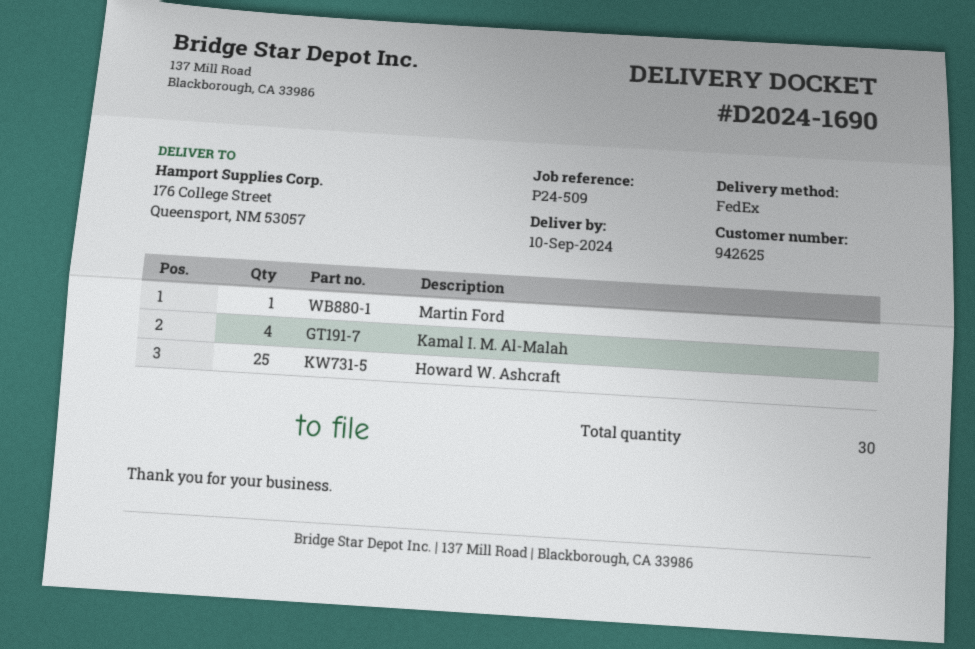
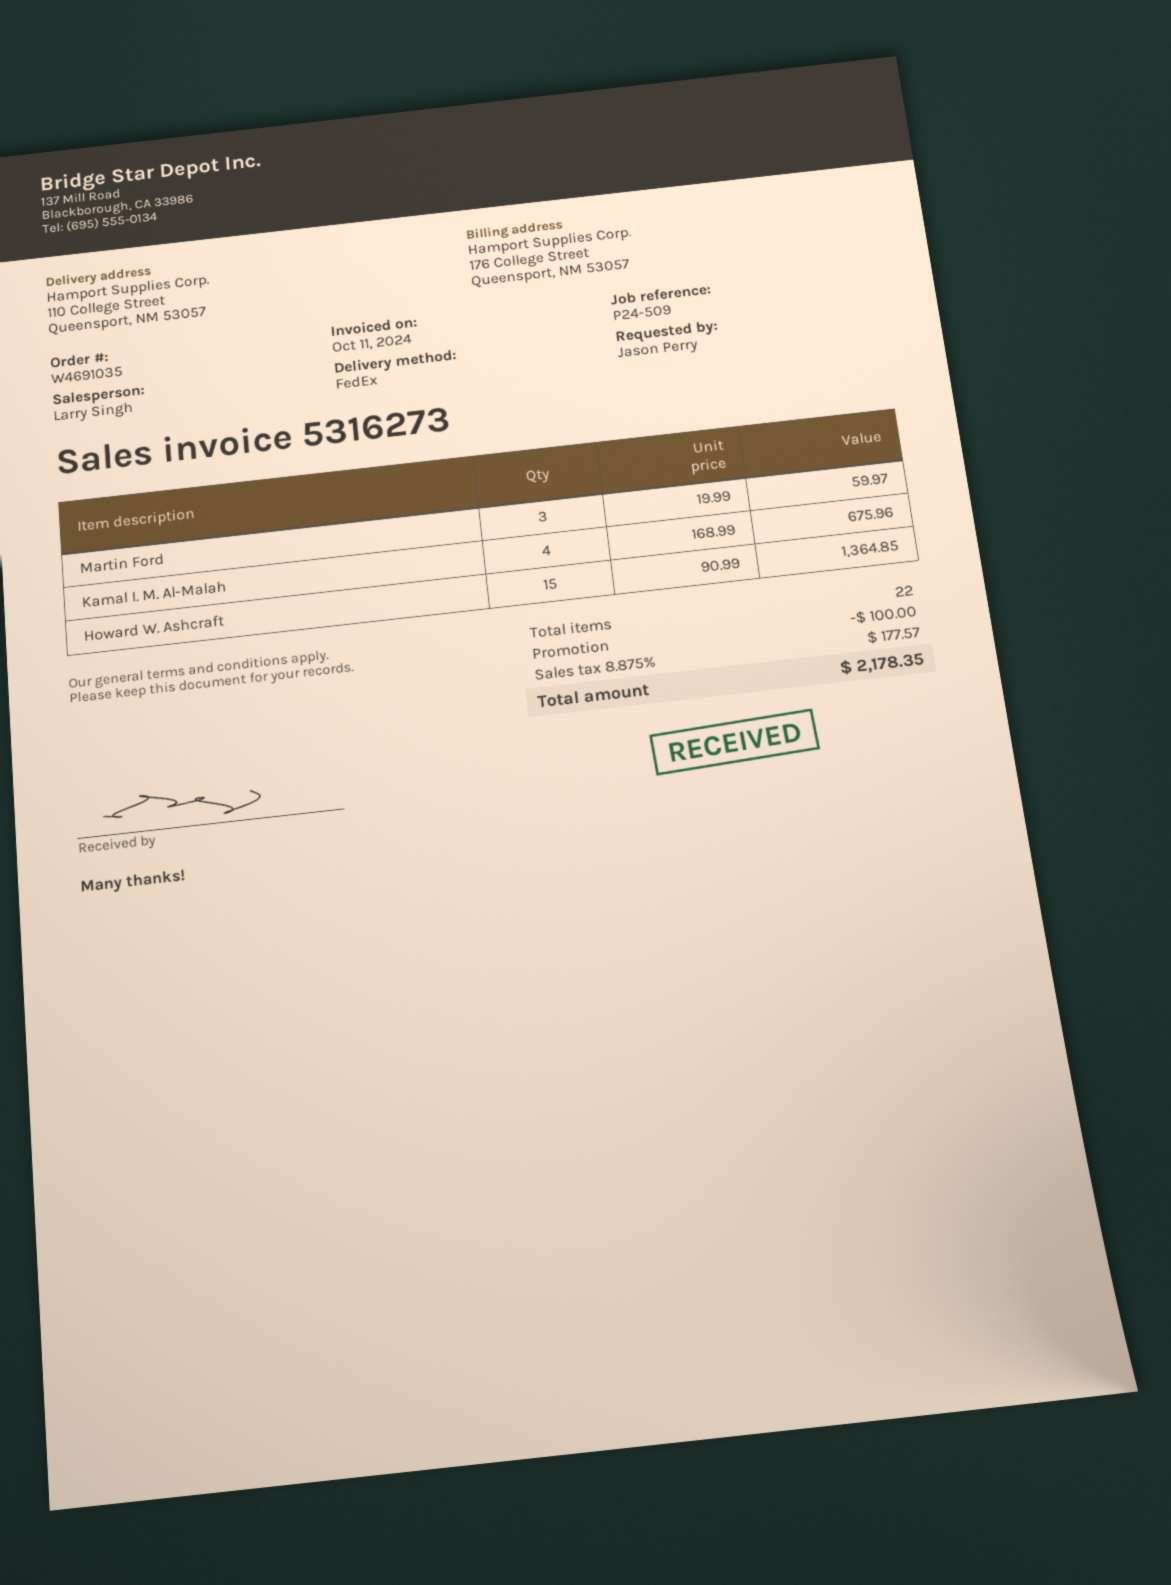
ship to: 176 College Street, Queensport, NM 53057 -> 110 College Street, Queensport, NM 53057
Martin Ford: 1 -> 3
Howard W. Ashcraft: 25 -> 15
total quantity: 30 -> 22

